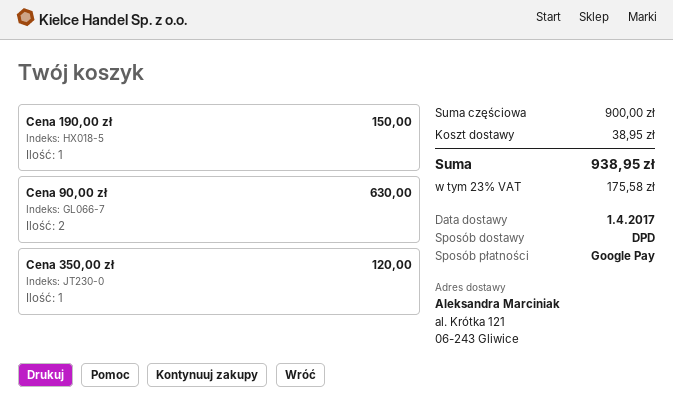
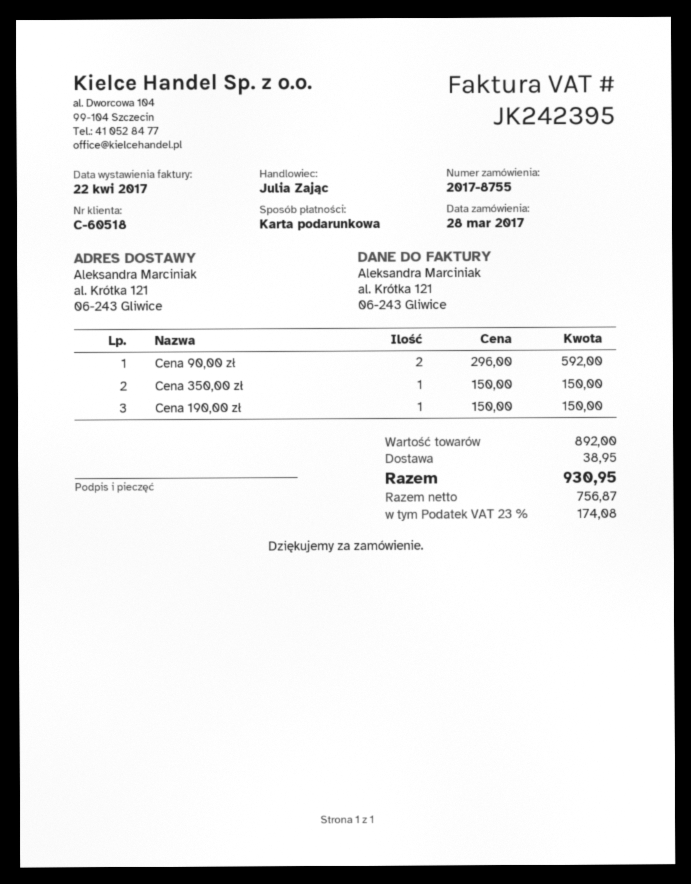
payment method: Google Pay -> gift card
Cena 90,00 zł: 2 for 630.00 -> 2 for 592.00
Cena 350,00 zł: 1 for 120.00 -> 1 for 150.00
subtotal: 900.00 -> 892.00
tax: 23% = 175.58 -> 23% = 174.08
total: 938.95 -> 930.95

